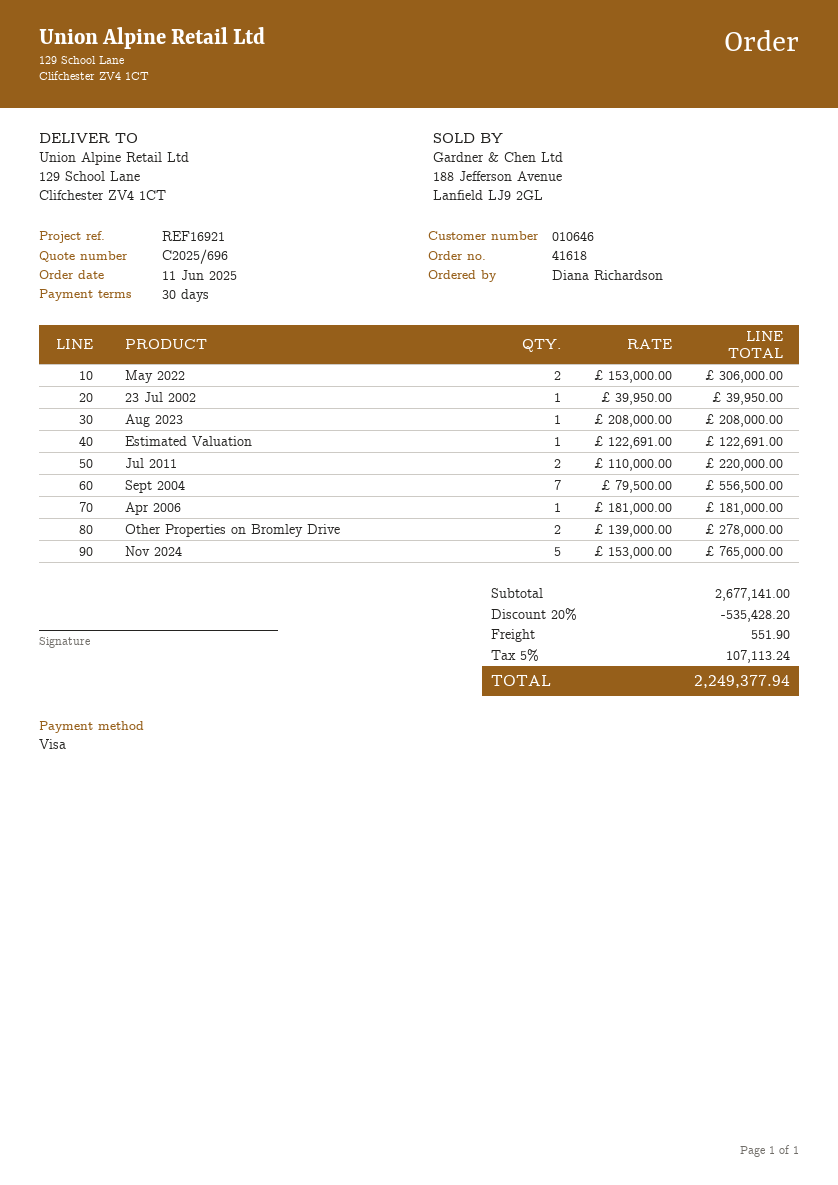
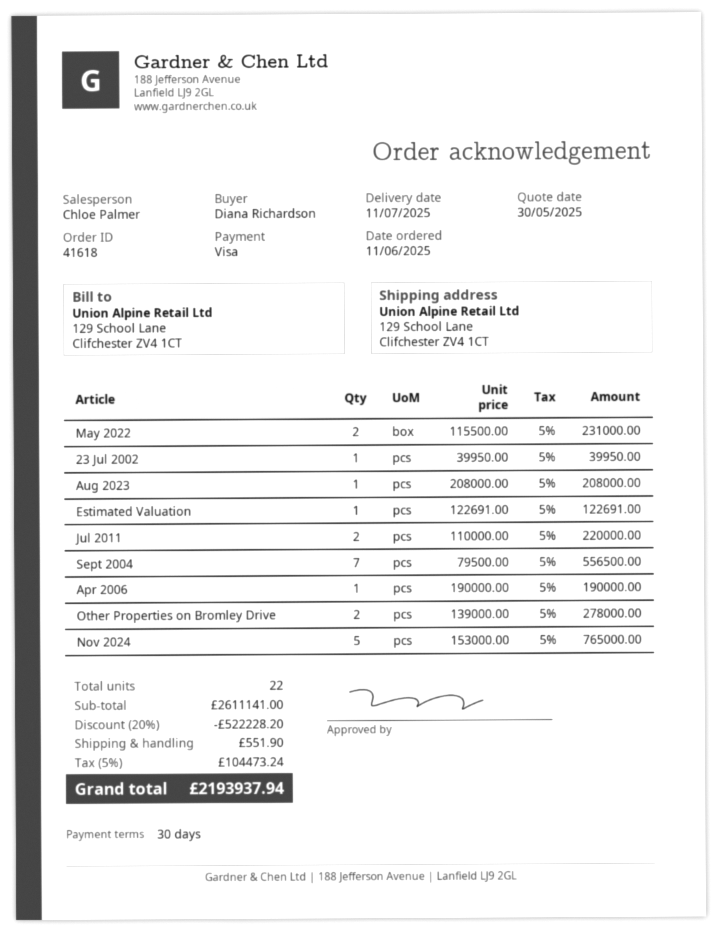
May 2022: 2 x 153000.00 = 306000.00 -> 2 x 115500.00 = 231000.00
Apr 2006: 1 x 181000.00 = 181000.00 -> 1 x 190000.00 = 190000.00
subtotal: 2677141.00 -> 2611141.00
discount: 20% = 535428.20 -> 20% = 522228.20
tax: 5% = 107113.24 -> 5% = 104473.24
total: 2249377.94 -> 2193937.94

